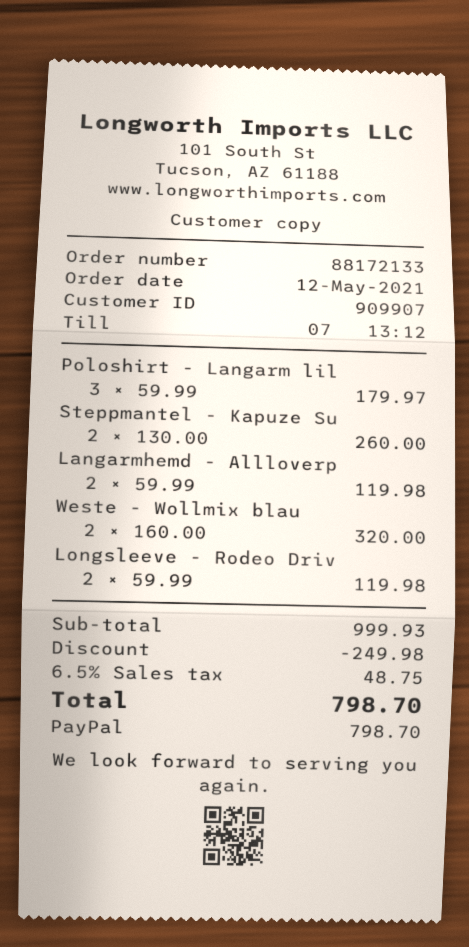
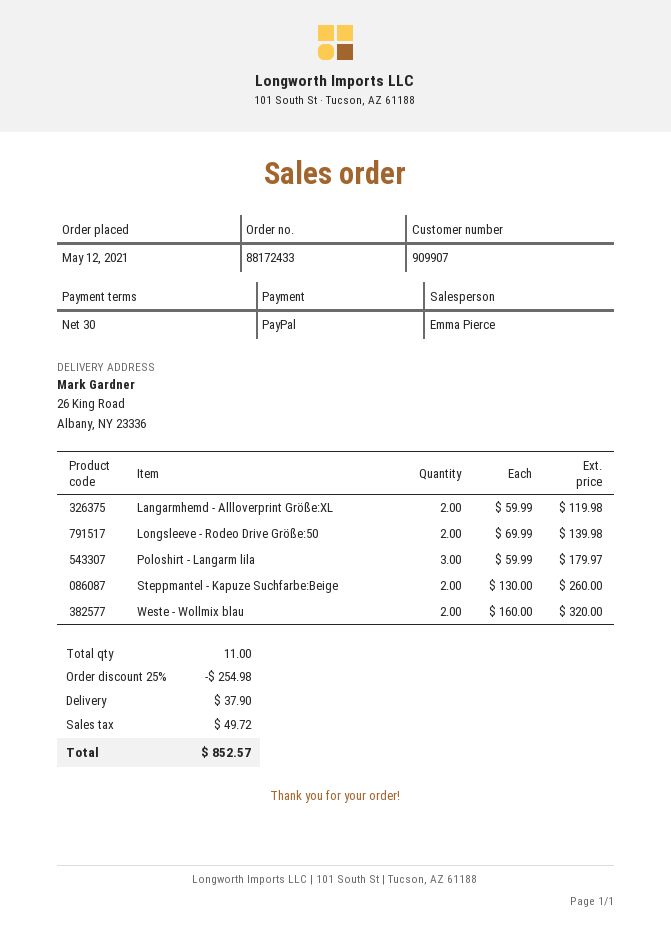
order number: 88172133 -> 88172433
Longsleeve - Rodeo Driv: 2 x 59.99 = 119.98 -> 2 x 69.99 = 139.98
discount: 249.98 -> 254.98
shipping: none -> 37.90
tax: 48.75 -> 49.72
total: 798.70 -> 852.57

